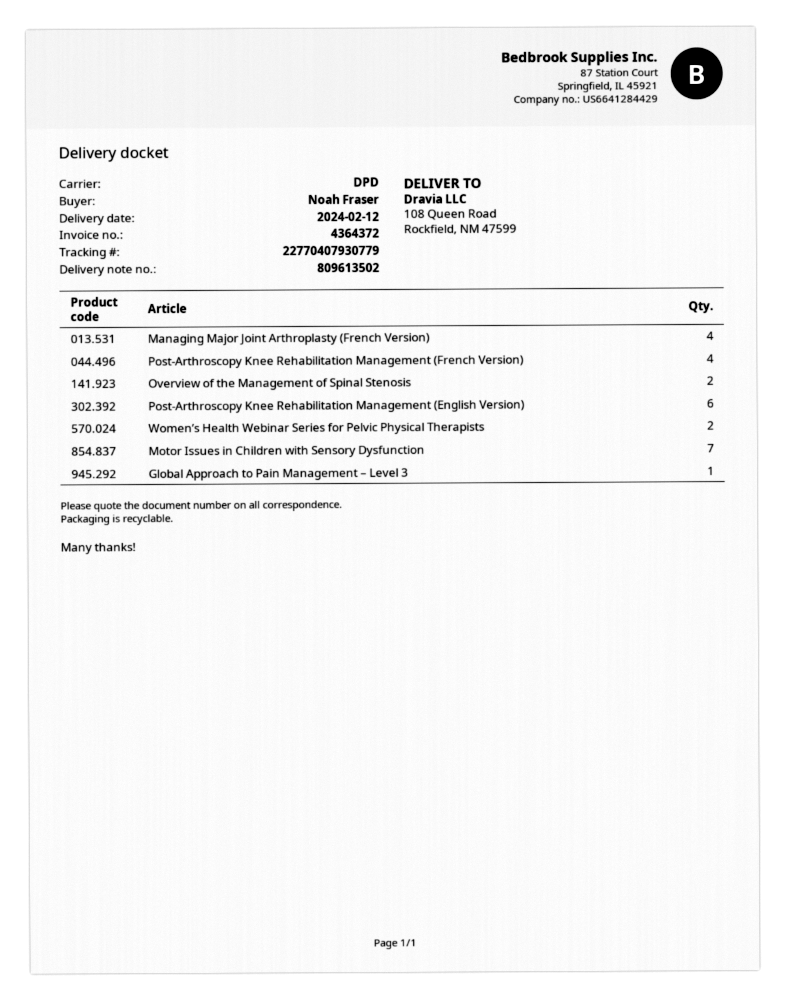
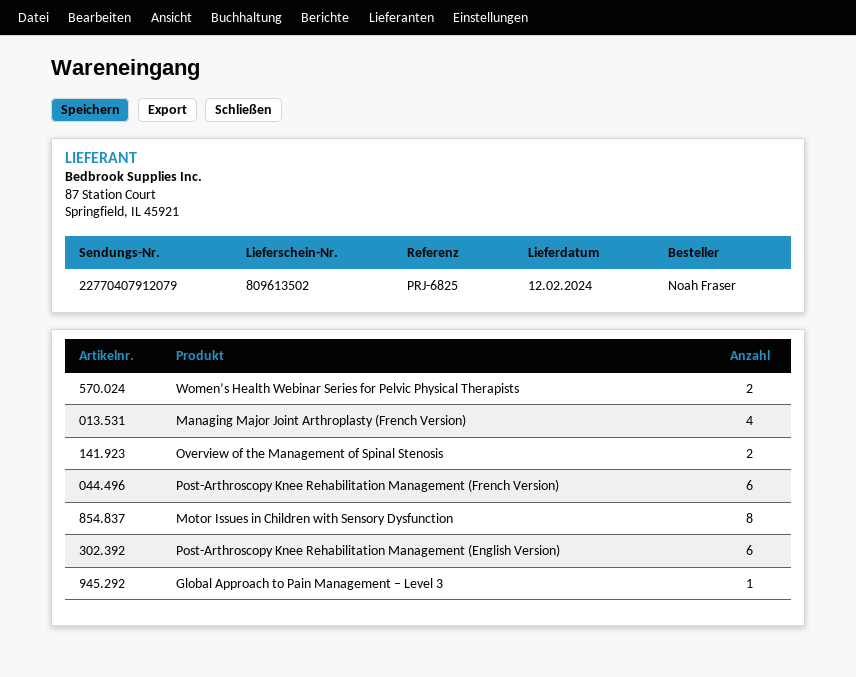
tracking number: 22770407930779 -> 22770407912079
Post-Arthroscopy Knee Rehabilitation Management (French Version): 4 -> 6
Motor Issues in Children with Sensory Dysfunction: 7 -> 8

